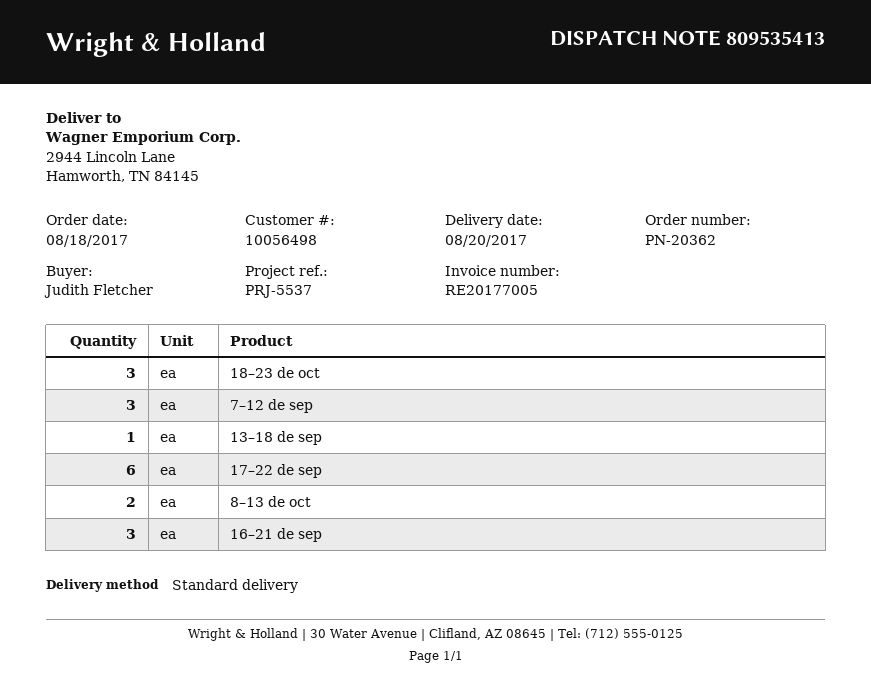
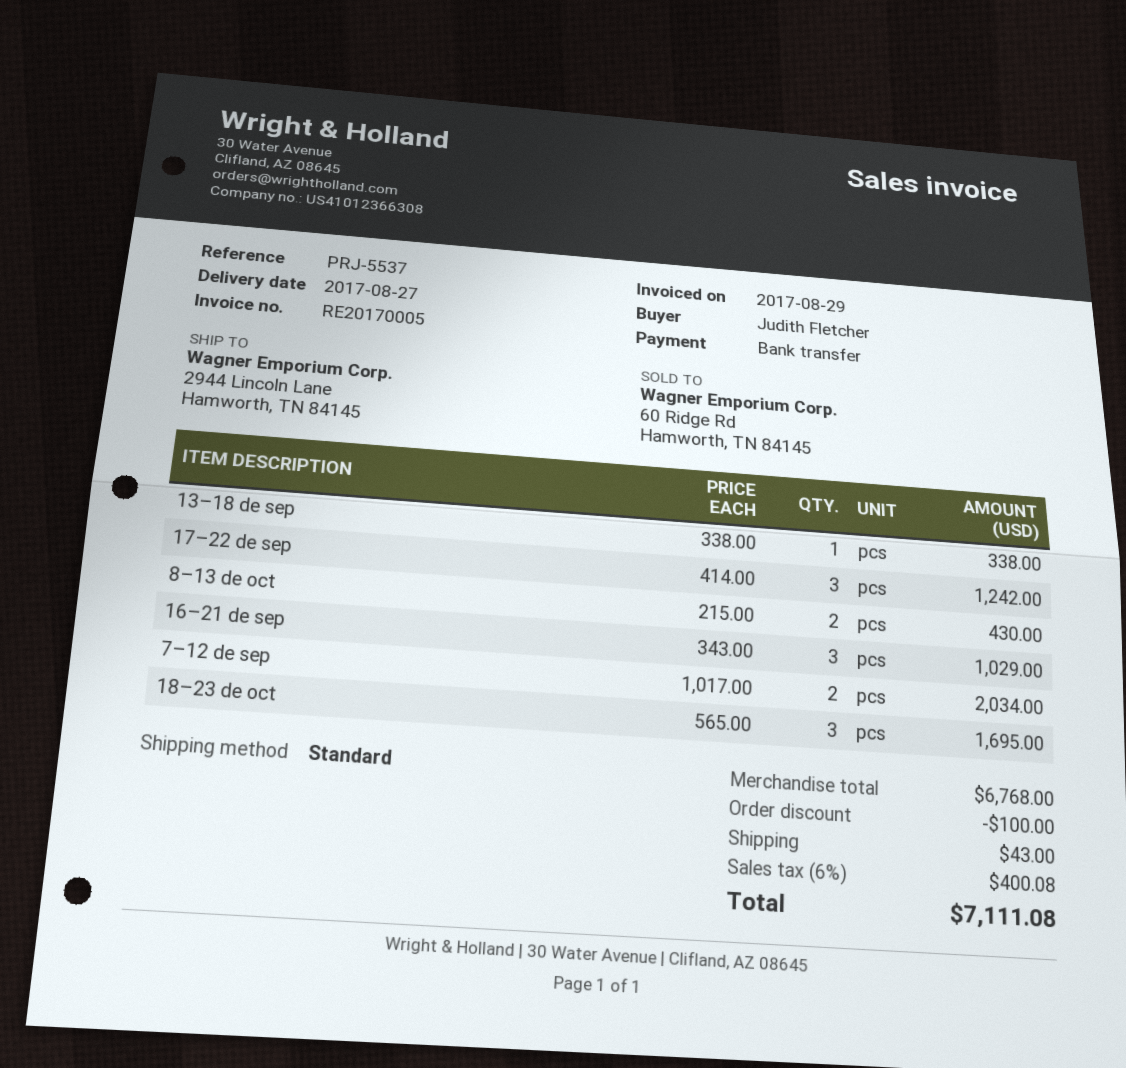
delivery date: 2017-08-20 -> 2017-08-27
invoice number: RE20177005 -> RE20170005
7–12 de sep: 3 -> 2
17–22 de sep: 6 -> 3

